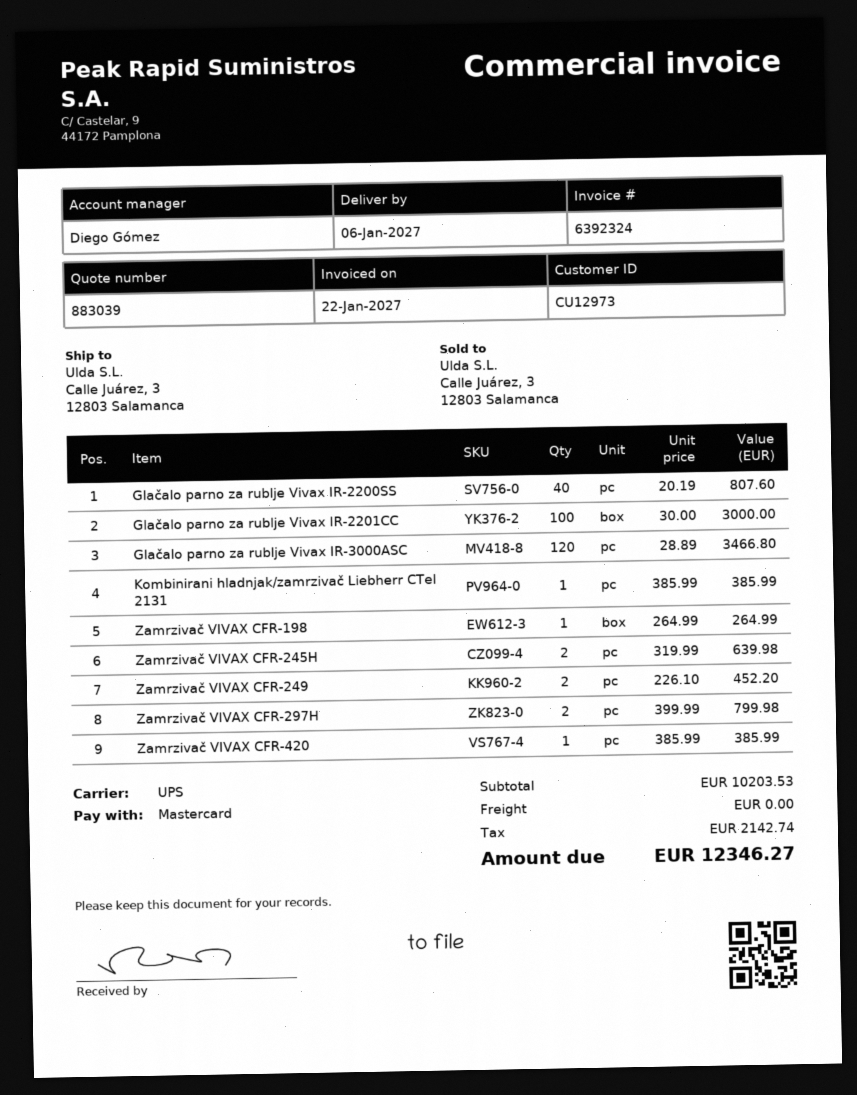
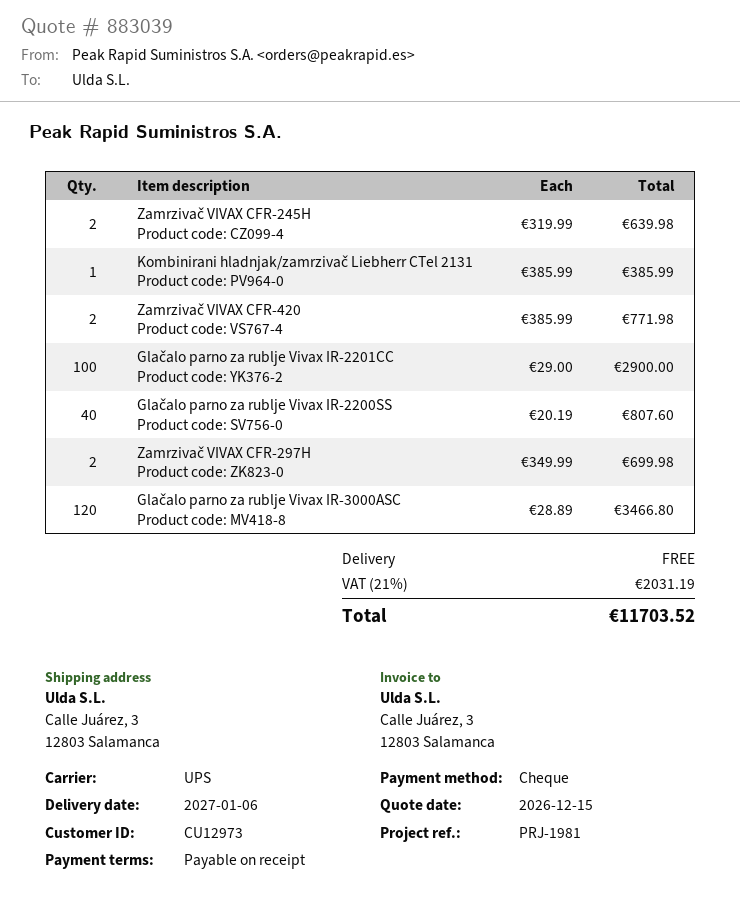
payment method: Mastercard -> cheque
Glačalo parno za rublje Vivax IR-2201CC: 100 x 30.00 = 3000.00 -> 100 x 29.00 = 2900.00
Zamrzivač VIVAX CFR-198: 1 x 264.99 = 264.99 -> none
Zamrzivač VIVAX CFR-249: 2 x 226.10 = 452.20 -> none
Zamrzivač VIVAX CFR-297H: 2 x 399.99 = 799.98 -> 2 x 349.99 = 699.98
Zamrzivač VIVAX CFR-420: 1 x 385.99 = 385.99 -> 2 x 385.99 = 771.98
tax: 2142.74 -> 2031.19
total: 12346.27 -> 11703.52

